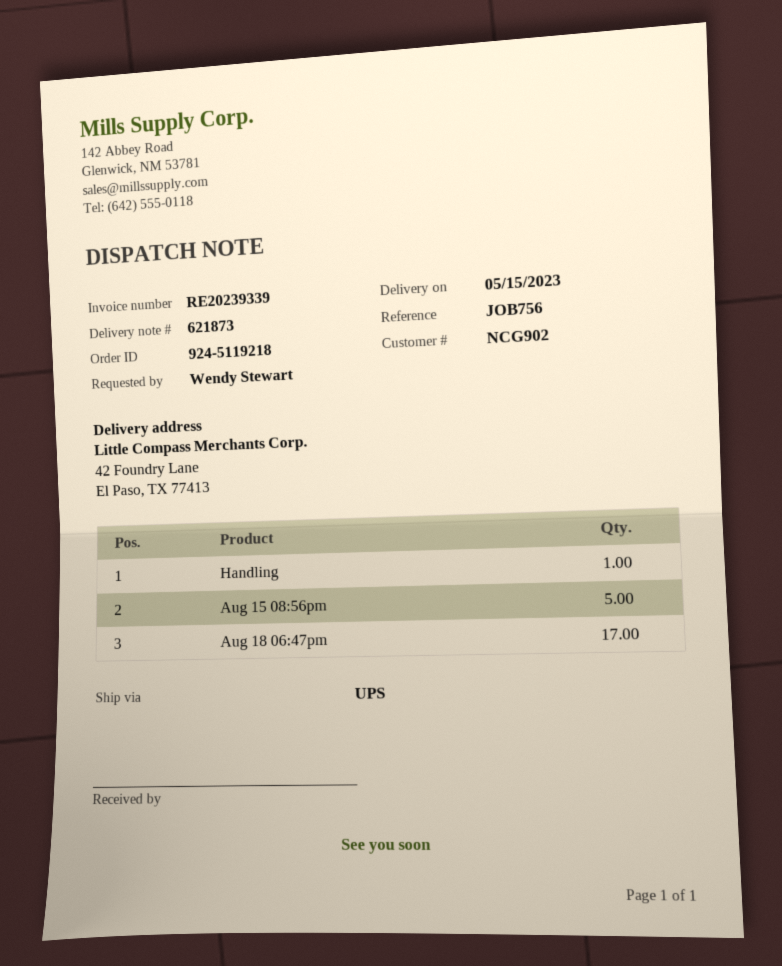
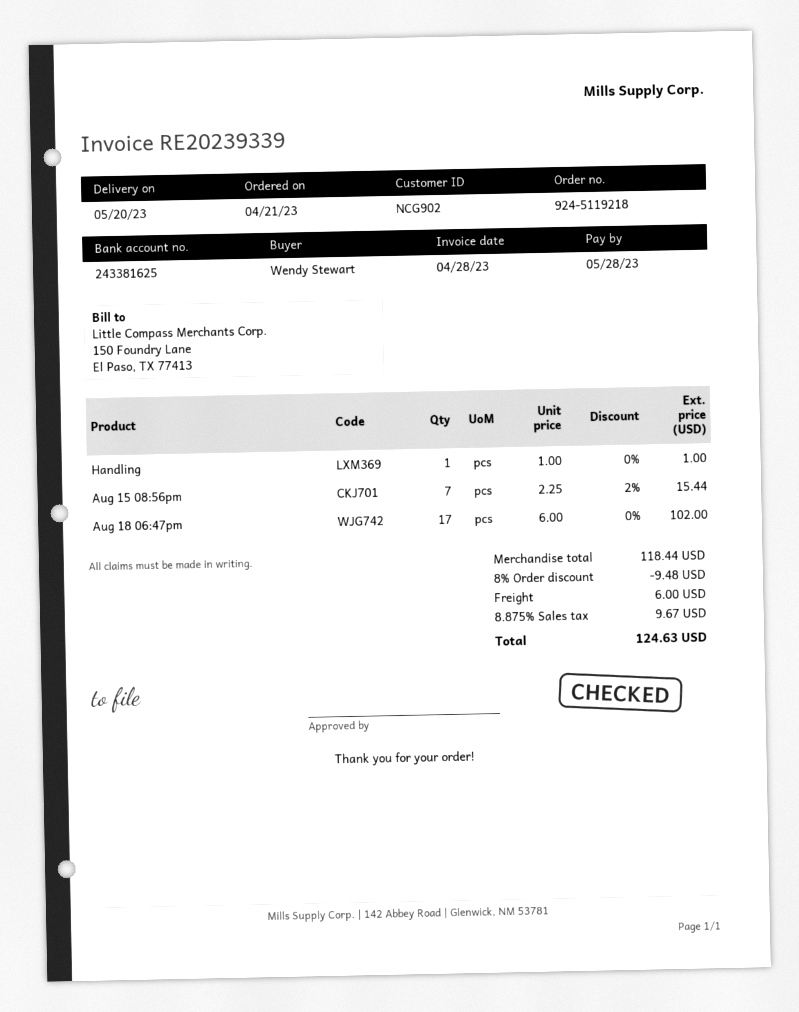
delivery date: 2023-05-15 -> 2023-05-20
Aug 15 08:56pm: 5 -> 7

